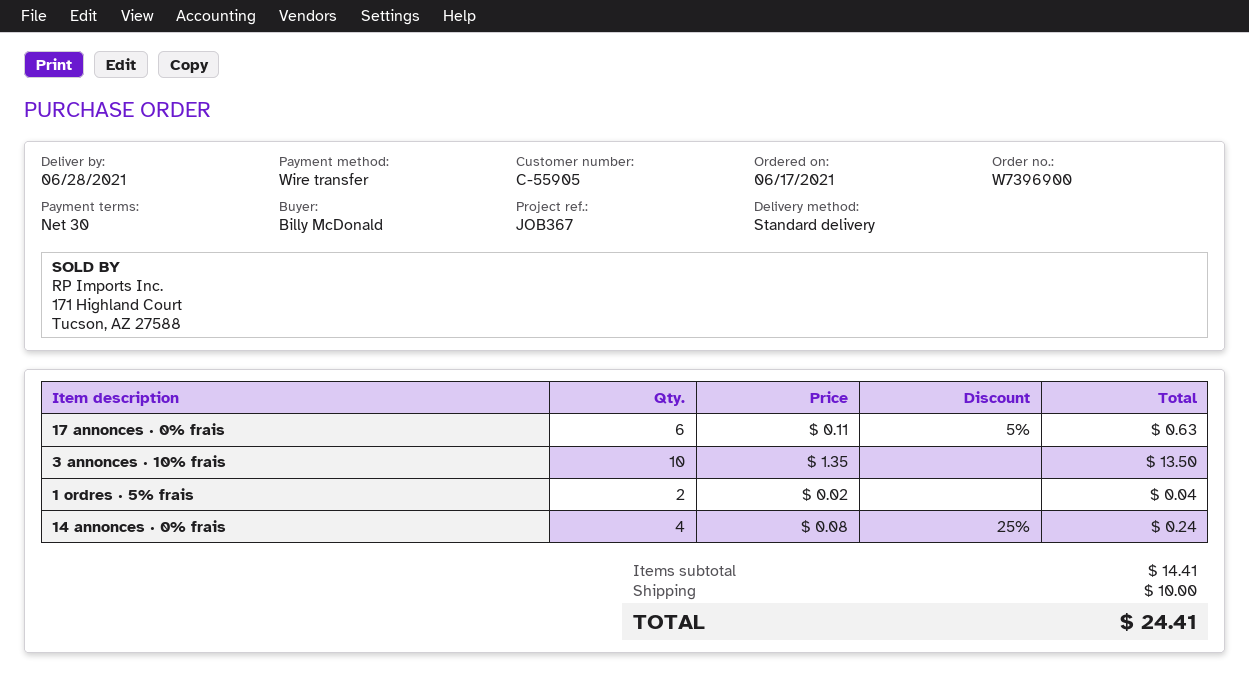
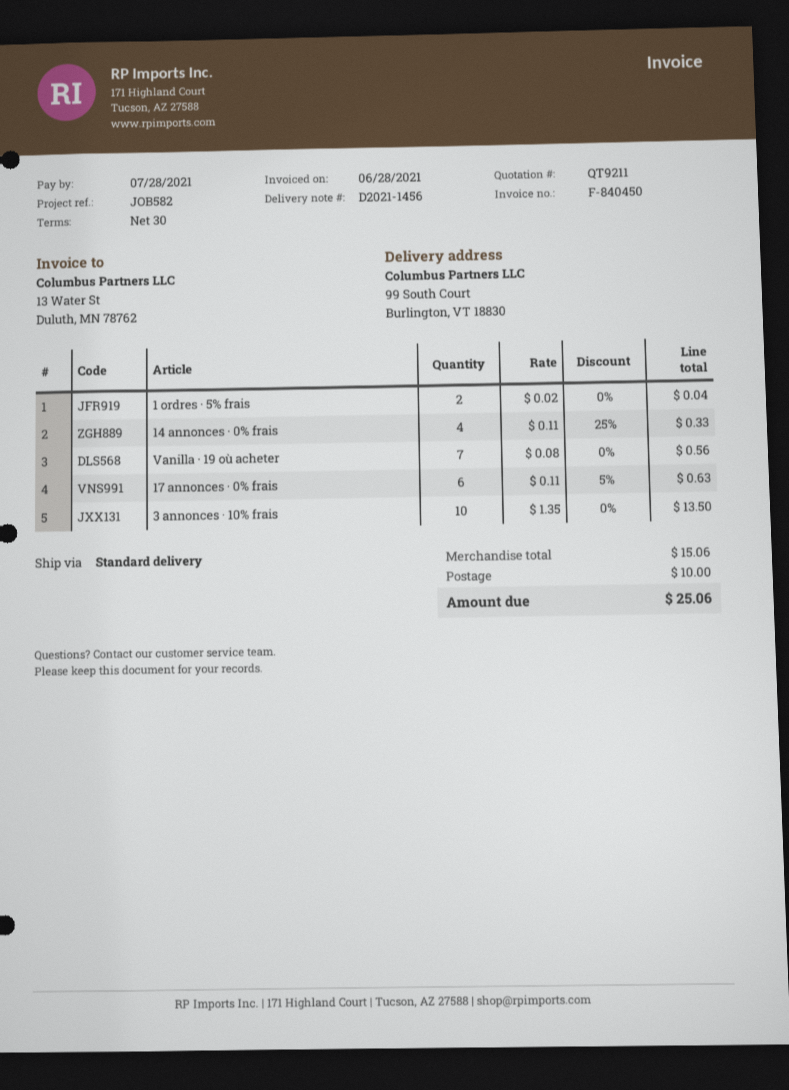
reference: JOB367 -> JOB582
14 annonces · 0% frais: 4 x 0.08 - 25% = 0.24 -> 4 x 0.11 - 25% = 0.33
Vanilla · 19 où acheter: none -> 7 x 0.08 = 0.56
subtotal: 14.41 -> 15.06
total: 24.41 -> 25.06

